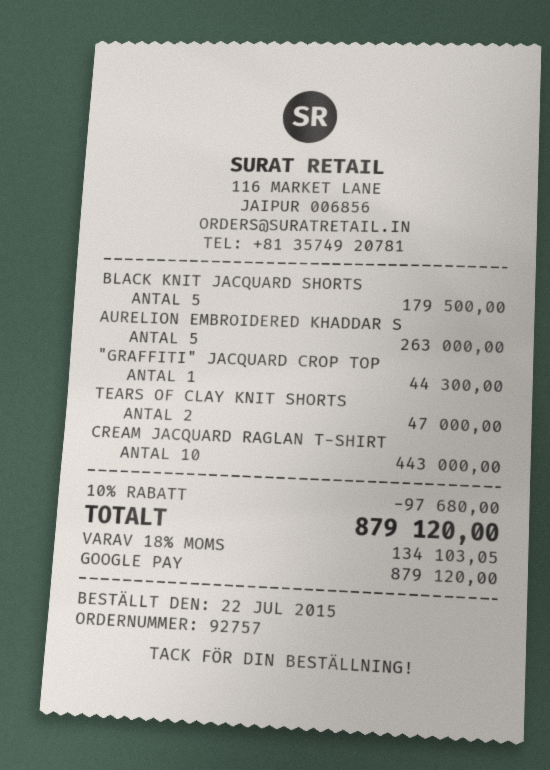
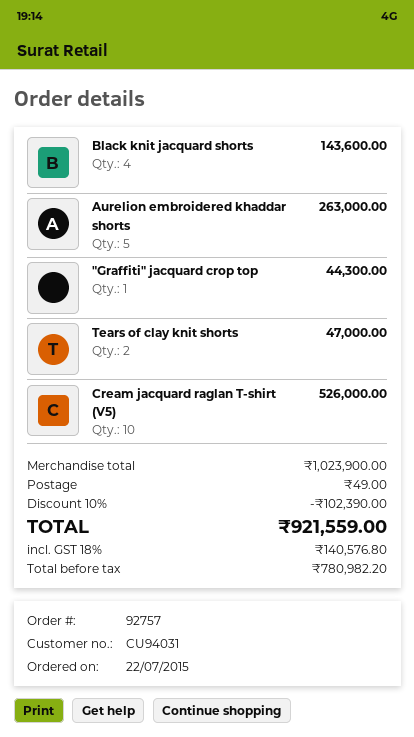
BLACK KNIT JACQUARD SHORTS: 5 for 179500.00 -> 4 for 143600.00
CREAM JACQUARD RAGLAN T-SHIRT: 10 for 443000.00 -> 10 for 526000.00
discount: 10% = 97680.00 -> 10% = 102390.00
shipping: none -> 49.00
tax: 18% = 134103.05 -> 18% = 140576.80
total: 879120.00 -> 921559.00

